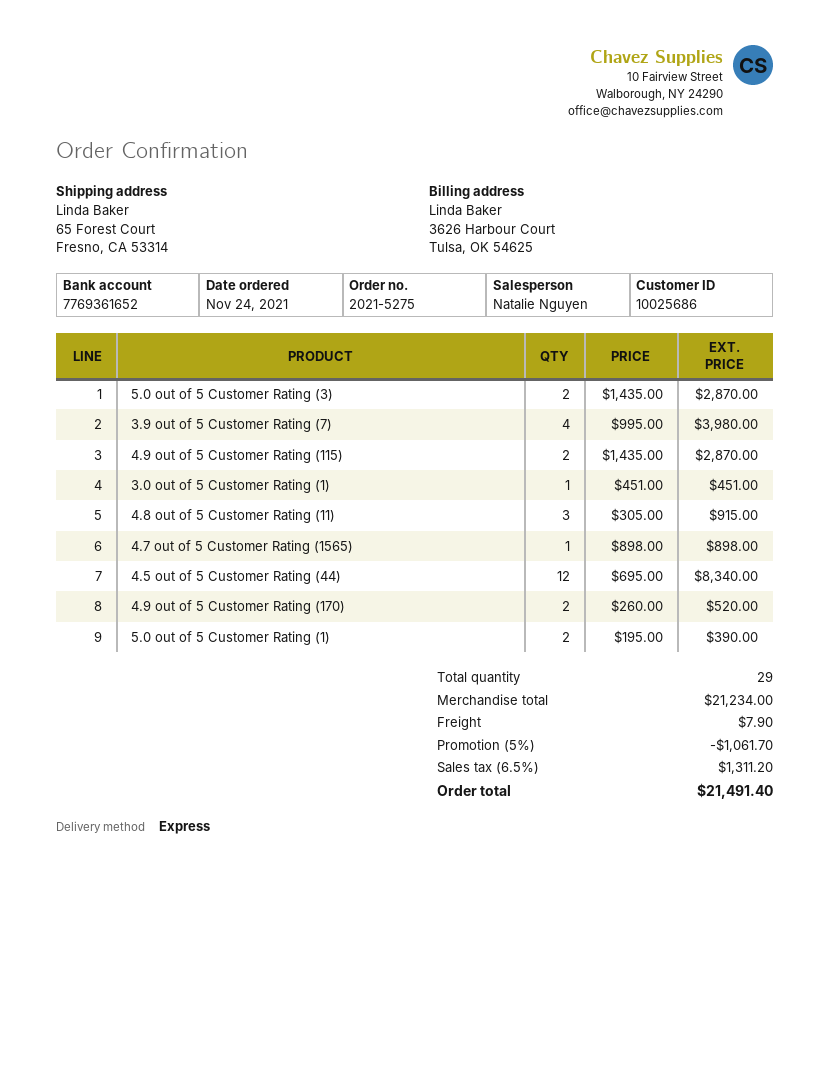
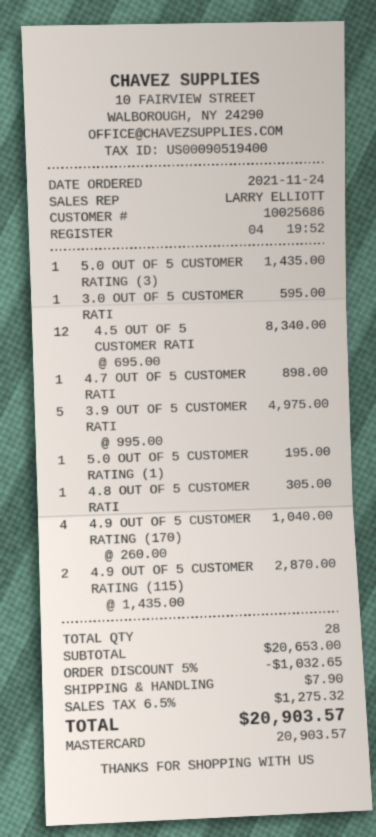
sales rep: Natalie Nguyen -> LARRY ELLIOTT
5.0 out of 5 Customer Rating (3): 2 x 1435.00 = 2870.00 -> 1 x 1435.00 = 1435.00
3.9 out of 5 Customer Rating (7): 4 x 995.00 = 3980.00 -> 5 x 995.00 = 4975.00
3.0 out of 5 Customer Rating (1): 1 x 451.00 = 451.00 -> 1 x 595.00 = 595.00
4.8 out of 5 Customer Rating (11): 3 x 305.00 = 915.00 -> 1 x 305.00 = 305.00
4.9 out of 5 Customer Rating (170): 2 x 260.00 = 520.00 -> 4 x 260.00 = 1040.00
5.0 out of 5 Customer Rating (1): 2 x 195.00 = 390.00 -> 1 x 195.00 = 195.00
total quantity: 29 -> 28
subtotal: 21234.00 -> 20653.00
discount: 5% = 1061.70 -> 5% = 1032.65
tax: 6.5% = 1311.20 -> 6.5% = 1275.32
total: 21491.40 -> 20903.57

